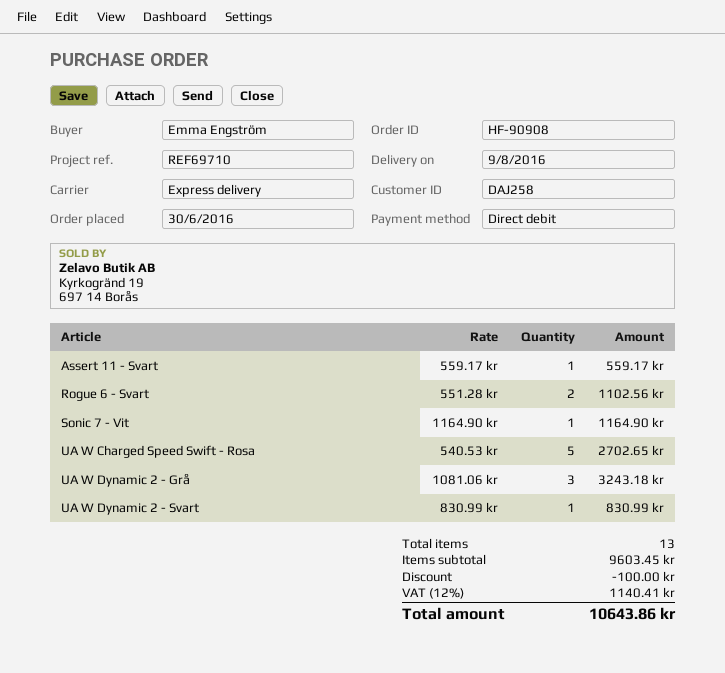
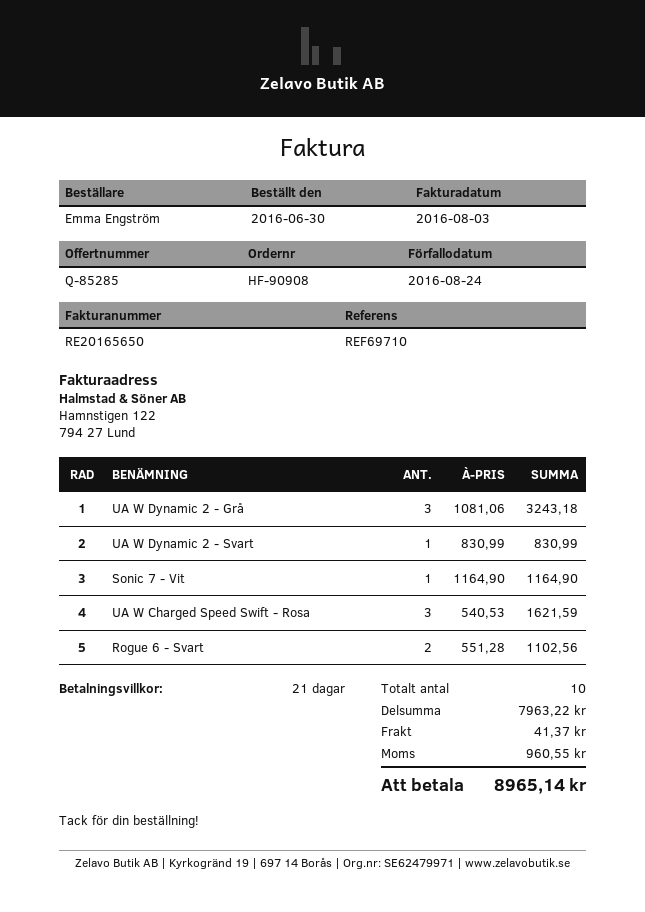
Assert 11 - Svart: 1 x 559.17 = 559.17 -> none
UA W Charged Speed Swift - Rosa: 5 x 540.53 = 2702.65 -> 3 x 540.53 = 1621.59
total quantity: 13 -> 10
subtotal: 9603.45 -> 7963.22
discount: 100.00 -> none
shipping: none -> 41.37
tax: 1140.41 -> 960.55
total: 10643.86 -> 8965.14

